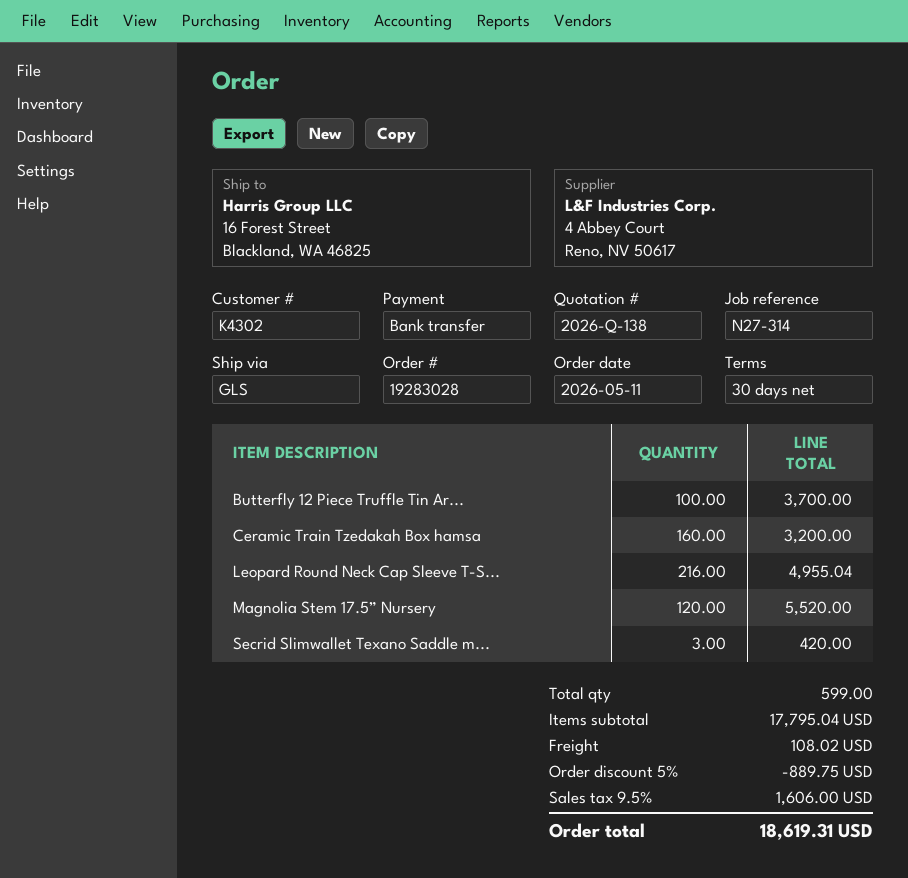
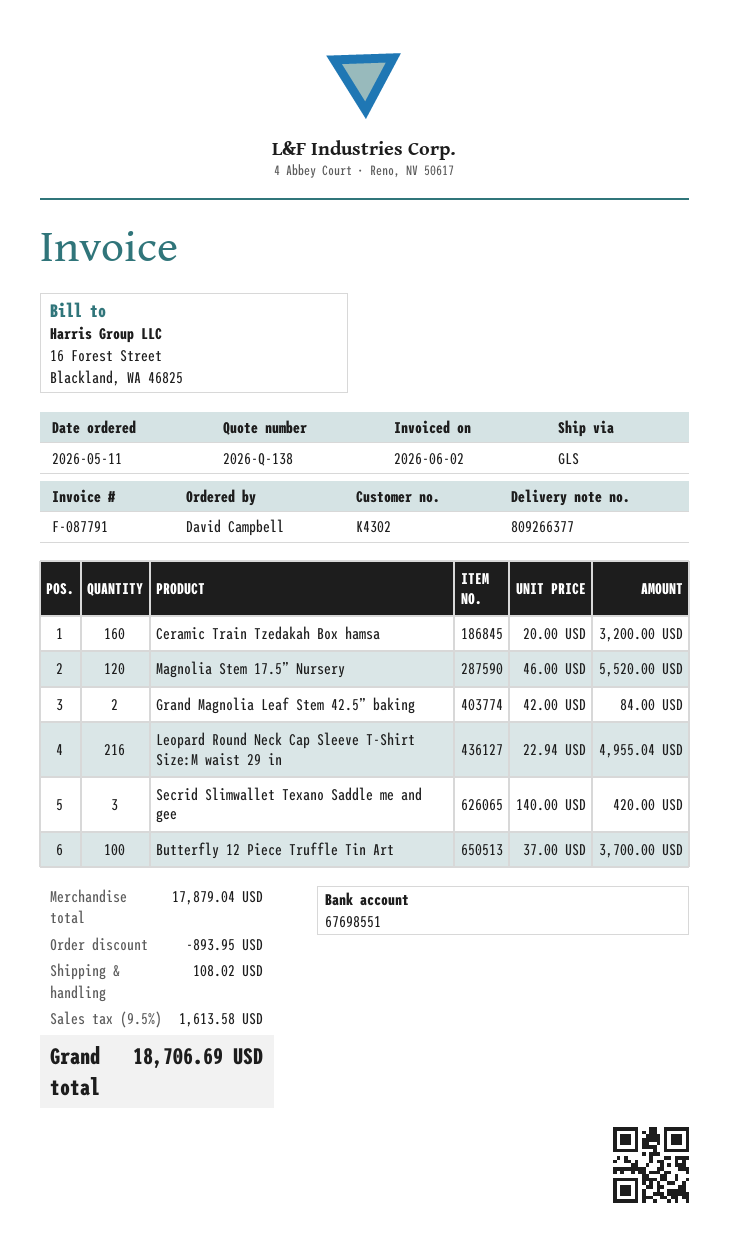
Grand Magnolia Leaf Stem 42.5” baking: none -> 2 for 84.00
subtotal: 17795.04 -> 17879.04
discount: 889.75 -> 893.95
tax: 9.5% = 1606.00 -> 9.5% = 1613.58
total: 18619.31 -> 18706.69

